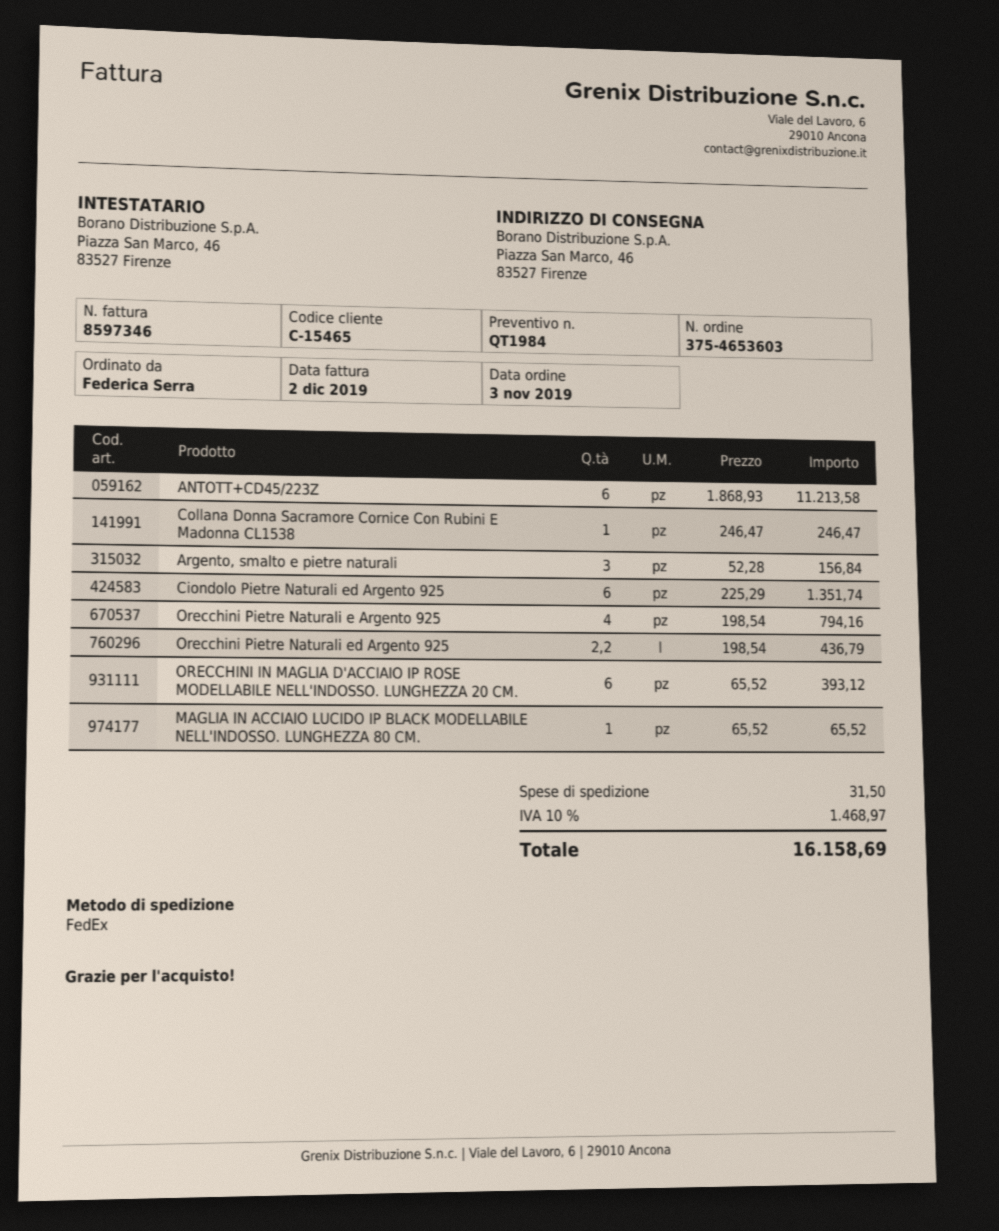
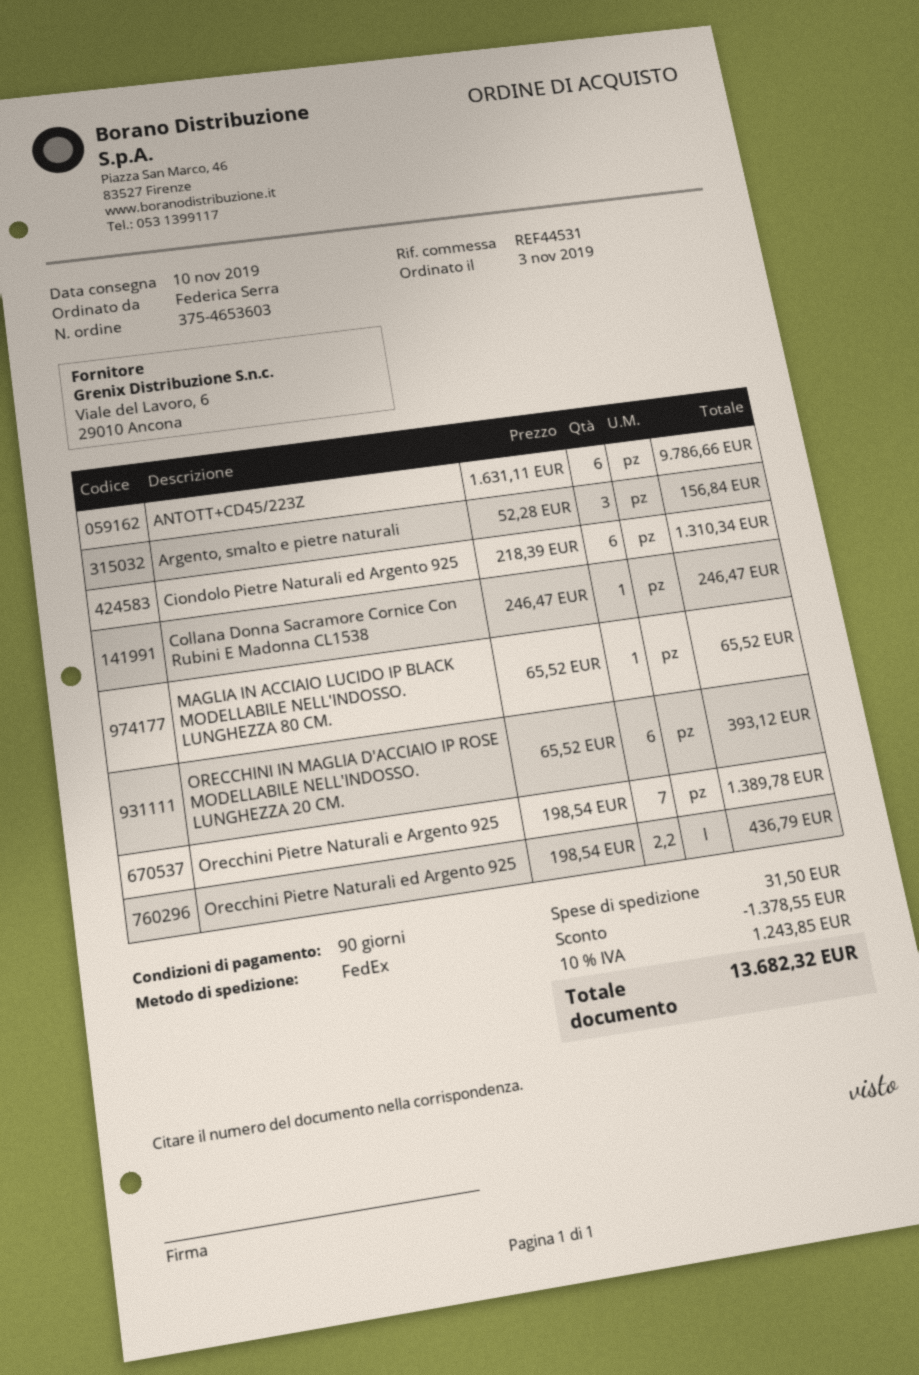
ANTOTT+CD45/223Z: 6 x 1868.93 = 11213.58 -> 6 x 1631.11 = 9786.66
Ciondolo Pietre Naturali ed Argento 925: 6 x 225.29 = 1351.74 -> 6 x 218.39 = 1310.34
Orecchini Pietre Naturali e Argento 925: 4 x 198.54 = 794.16 -> 7 x 198.54 = 1389.78
discount: none -> 1378.55
tax: 10% = 1468.97 -> 10% = 1243.85
total: 16158.69 -> 13682.32

